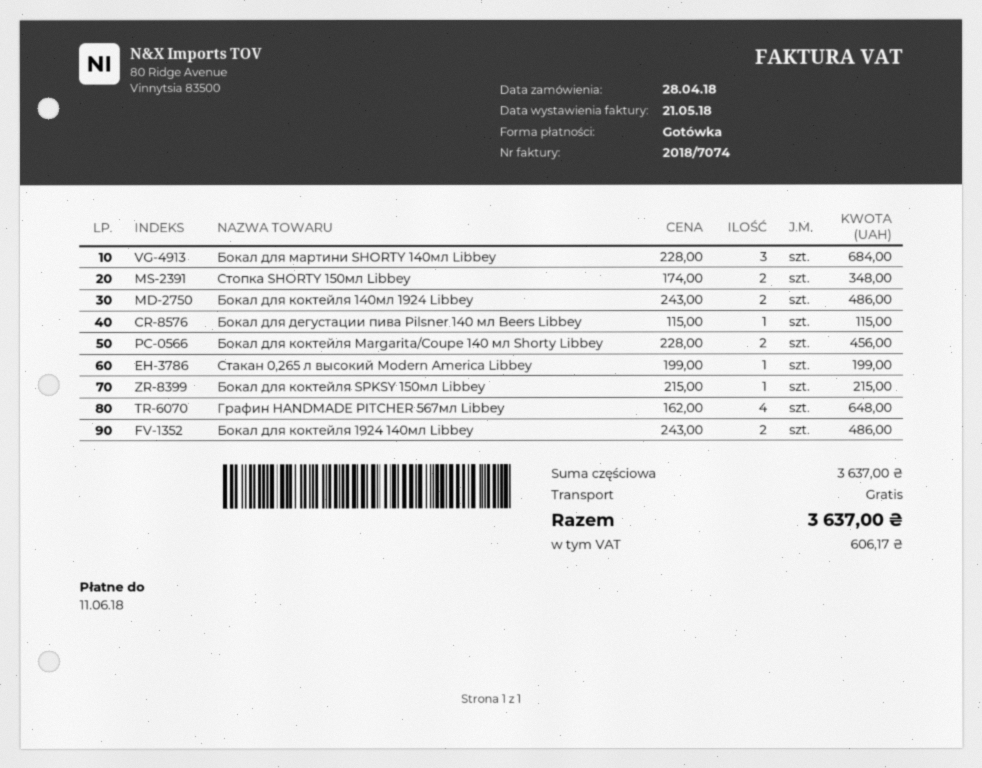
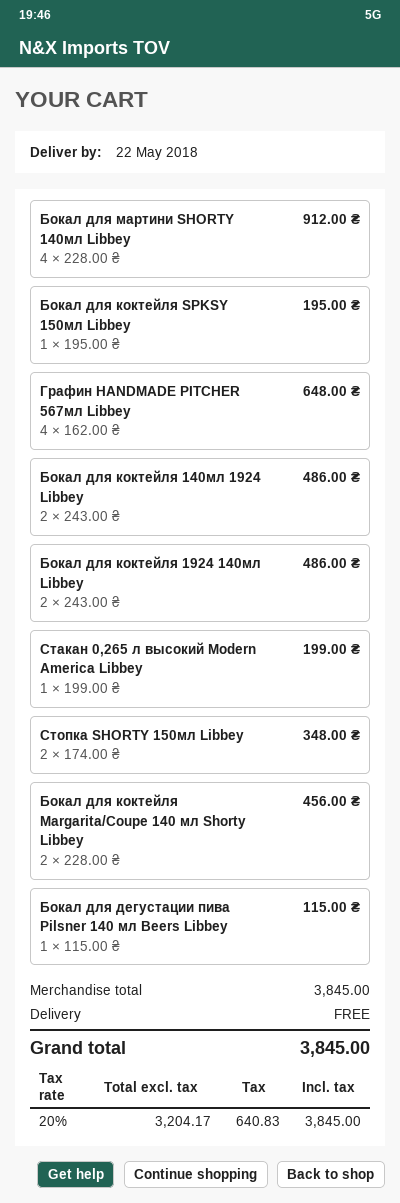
Бокал для мартини SHORTY 140мл Libbey: 3 x 228.00 = 684.00 -> 4 x 228.00 = 912.00
Бокал для коктейля SPKSY 150мл Libbey: 1 x 215.00 = 215.00 -> 1 x 195.00 = 195.00
subtotal: 3637.00 -> 3845.00
tax: 606.17 -> 640.83
total: 3637.00 -> 3845.00

